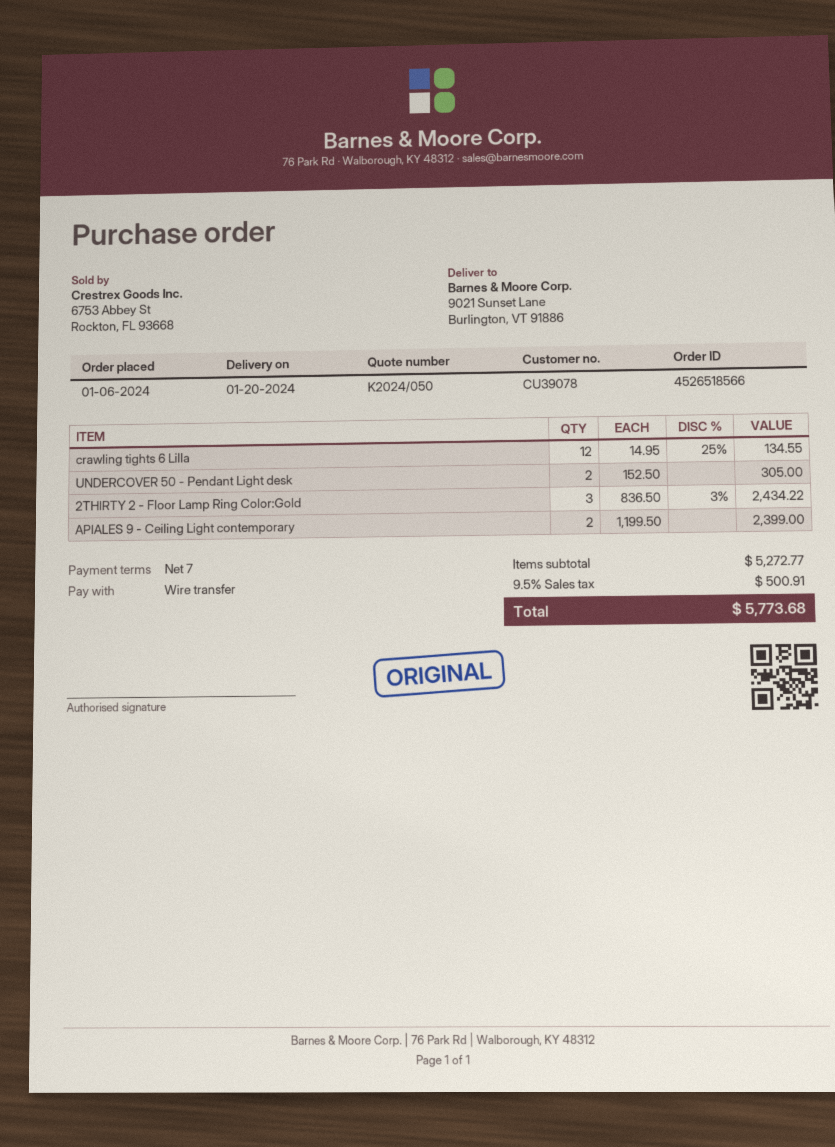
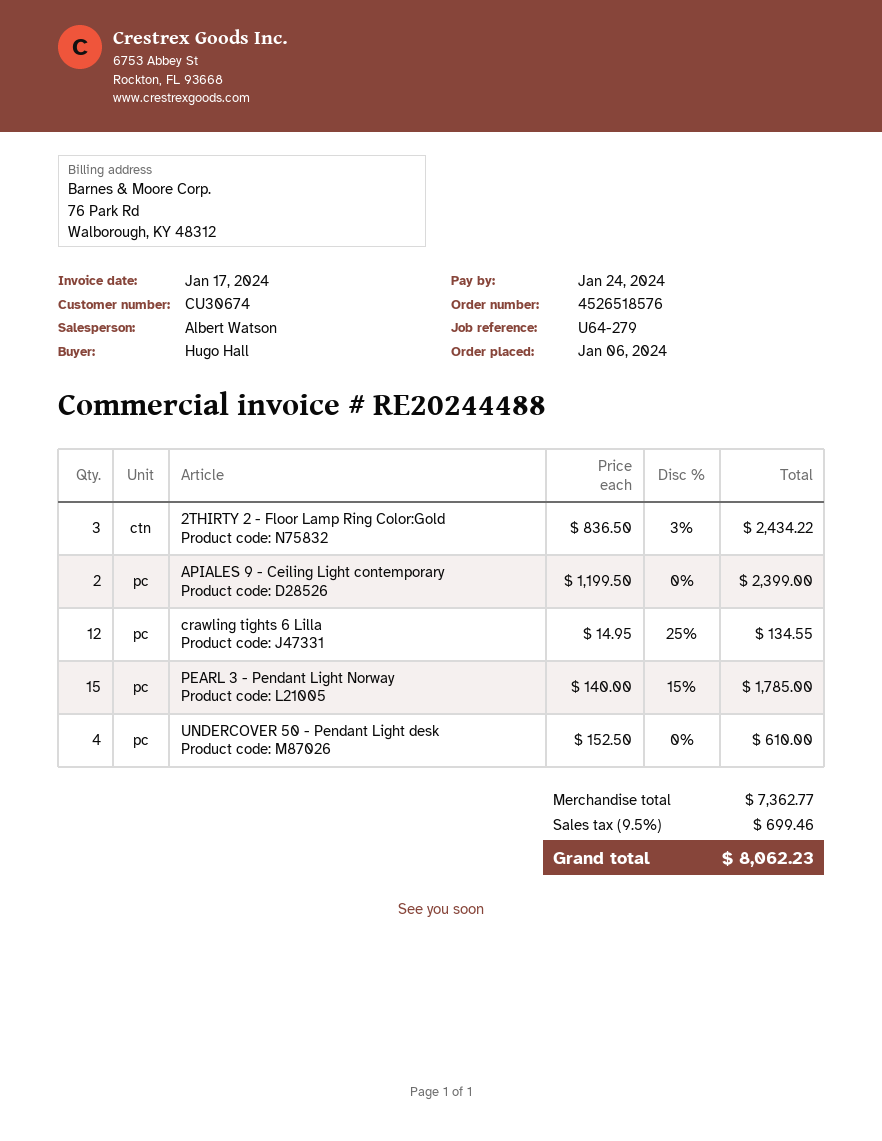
order number: 4526518566 -> 4526518576
customer number: CU39078 -> CU30674
UNDERCOVER 50 - Pendant Light desk: 2 x 152.50 = 305.00 -> 4 x 152.50 = 610.00
PEARL 3 - Pendant Light Norway: none -> 15 x 140.00 - 15% = 1785.00
subtotal: 5272.77 -> 7362.77
tax: 9.5% = 500.91 -> 9.5% = 699.46
total: 5773.68 -> 8062.23

